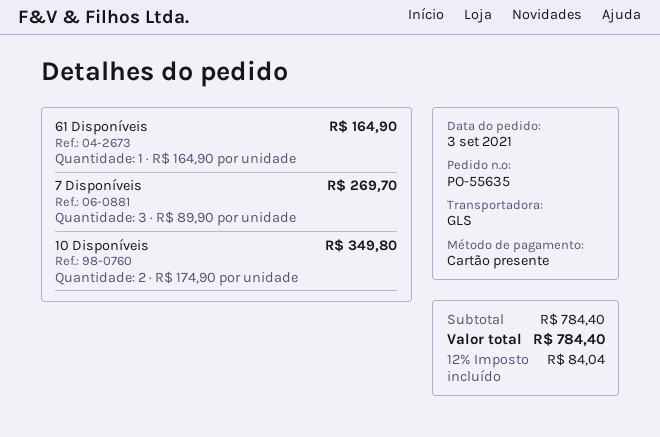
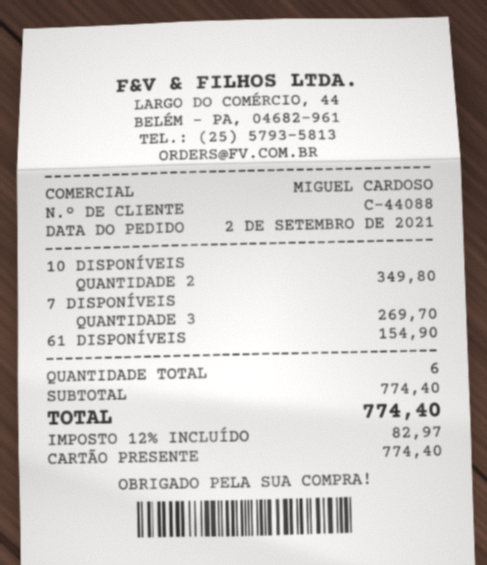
order date: 2021-09-03 -> 2021-09-02
61 Disponíveis: 1 for 164.90 -> 1 for 154.90
subtotal: 784.40 -> 774.40
tax: 12% = 84.04 -> 12% = 82.97
total: 784.40 -> 774.40

